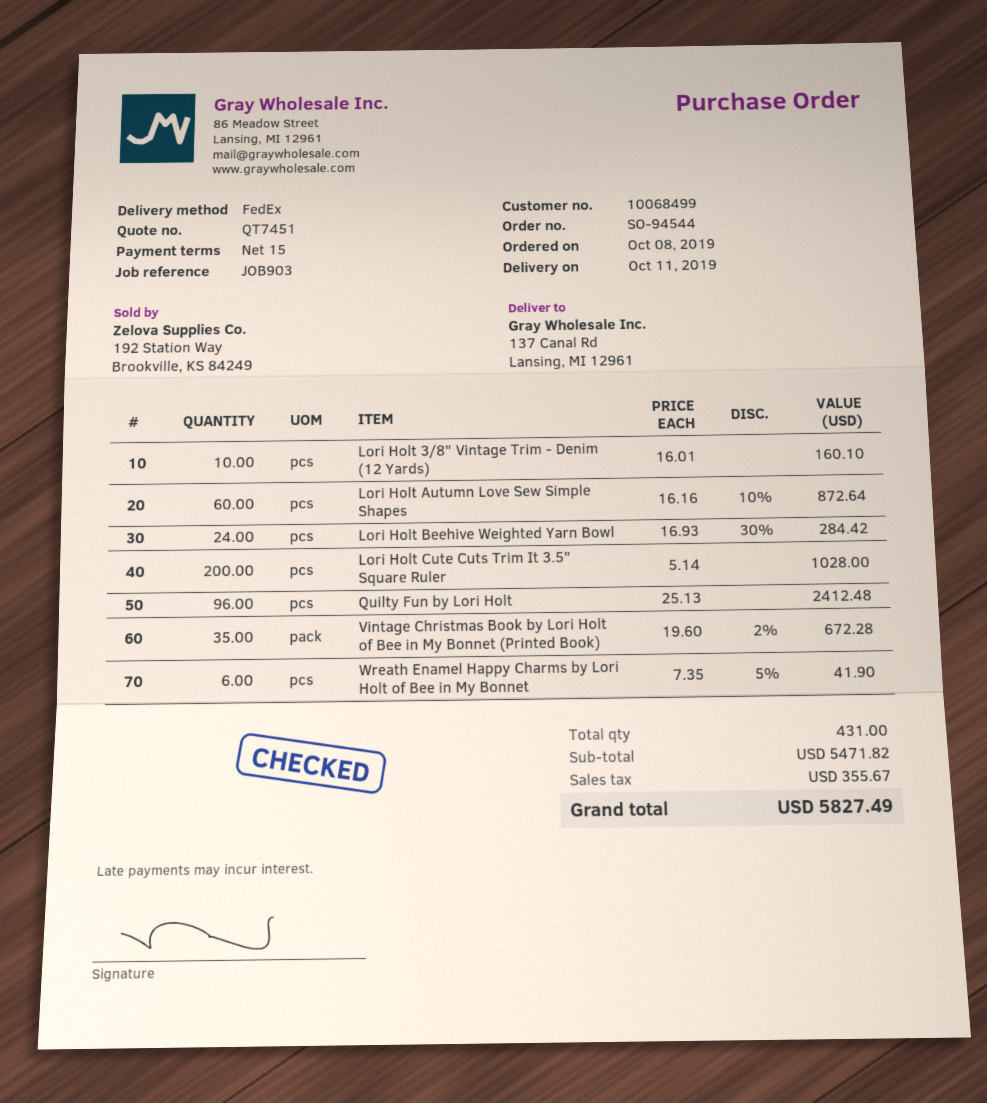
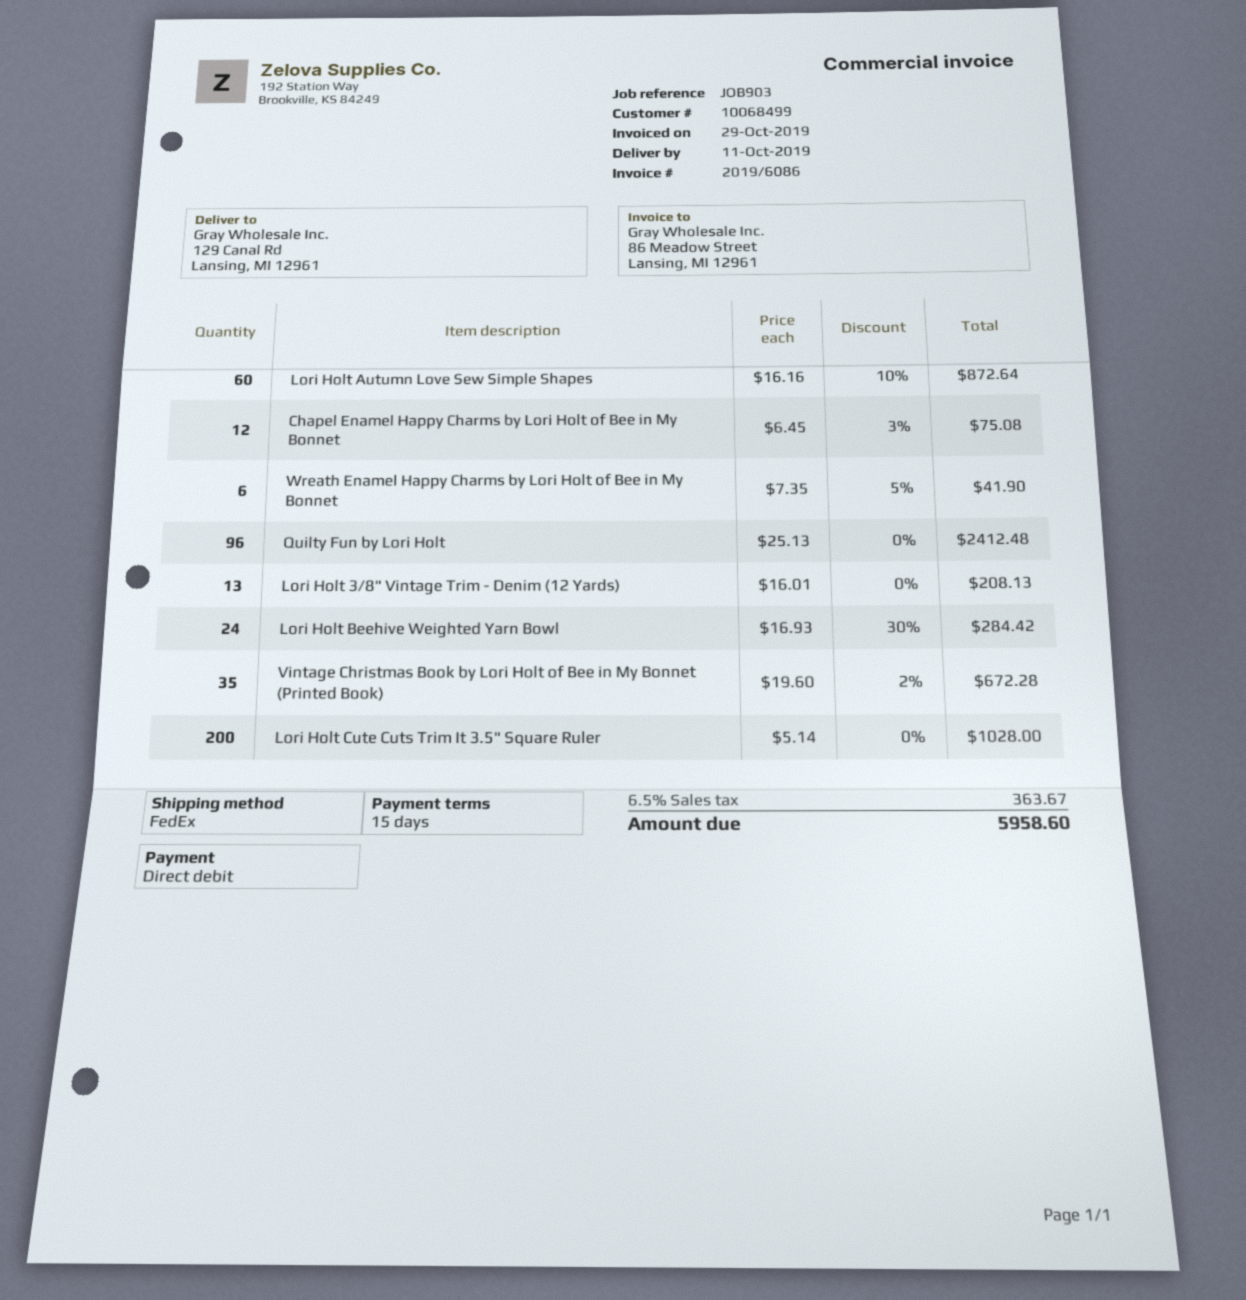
ship to: 137 Canal Rd, Lansing, MI 12961 -> 129 Canal Rd, Lansing, MI 12961
Lori Holt 3/8" Vintage Trim - Denim (12 Yards): 10 x 16.01 = 160.10 -> 13 x 16.01 = 208.13
Chapel Enamel Happy Charms by Lori Holt of Bee in My Bonnet: none -> 12 x 6.45 - 3% = 75.08
tax: 355.67 -> 363.67
total: 5827.49 -> 5958.60

